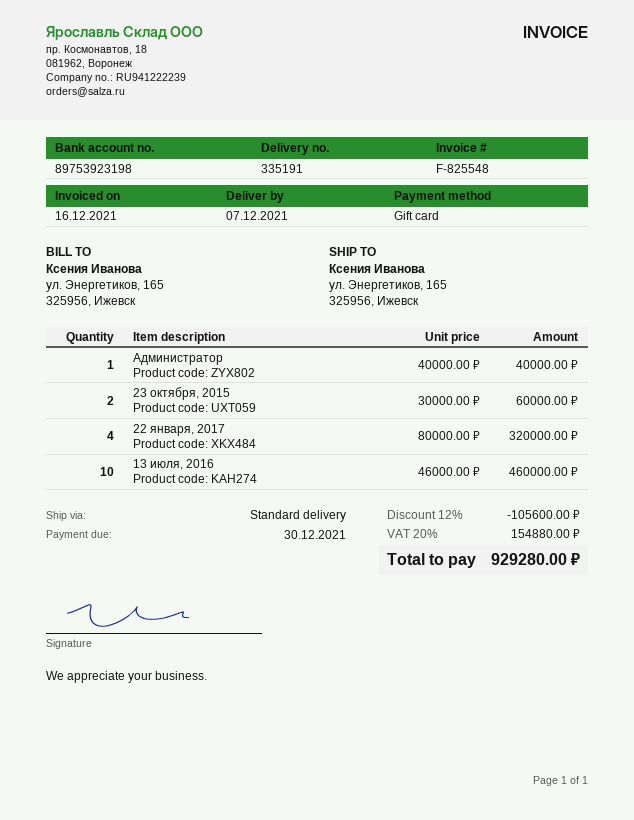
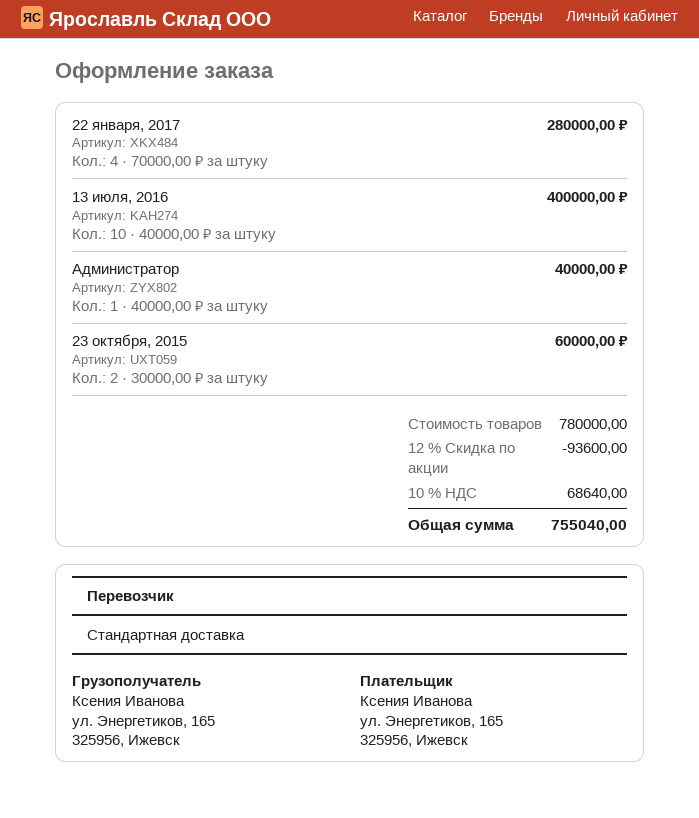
22 января, 2017: 4 x 80000.00 = 320000.00 -> 4 x 70000.00 = 280000.00
13 июля, 2016: 10 x 46000.00 = 460000.00 -> 10 x 40000.00 = 400000.00
discount: 12% = 105600.00 -> 12% = 93600.00
tax: 20% = 154880.00 -> 10% = 68640.00
total: 929280.00 -> 755040.00

